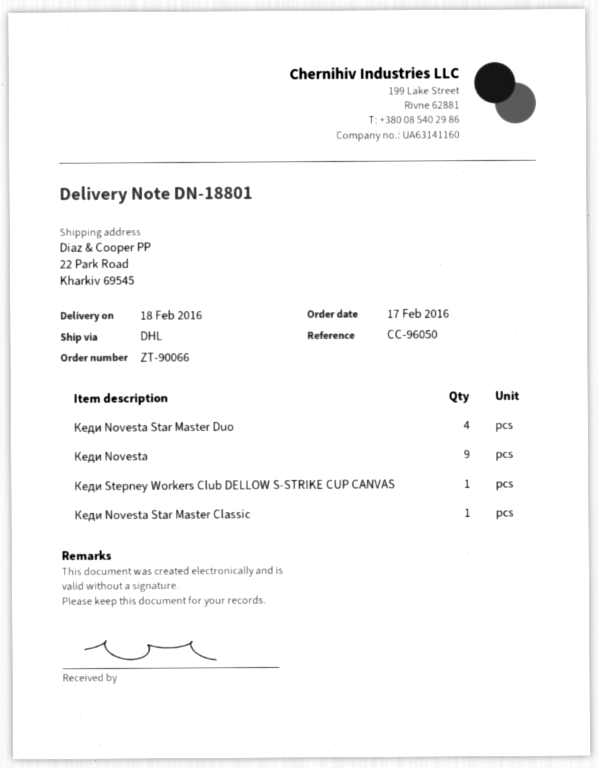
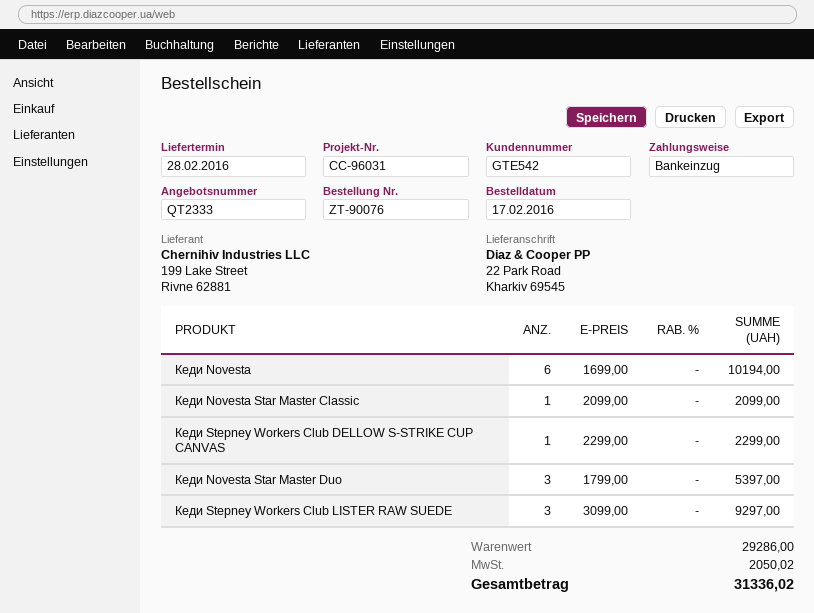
order number: ZT-90066 -> ZT-90076
delivery date: 2016-02-18 -> 2016-02-28
reference: CC-96050 -> CC-96031
Кеди Novesta Star Master Duo: 4 -> 3
Кеди Novesta: 9 -> 6
Кеди Stepney Workers Club LISTER RAW SUEDE: none -> 3

